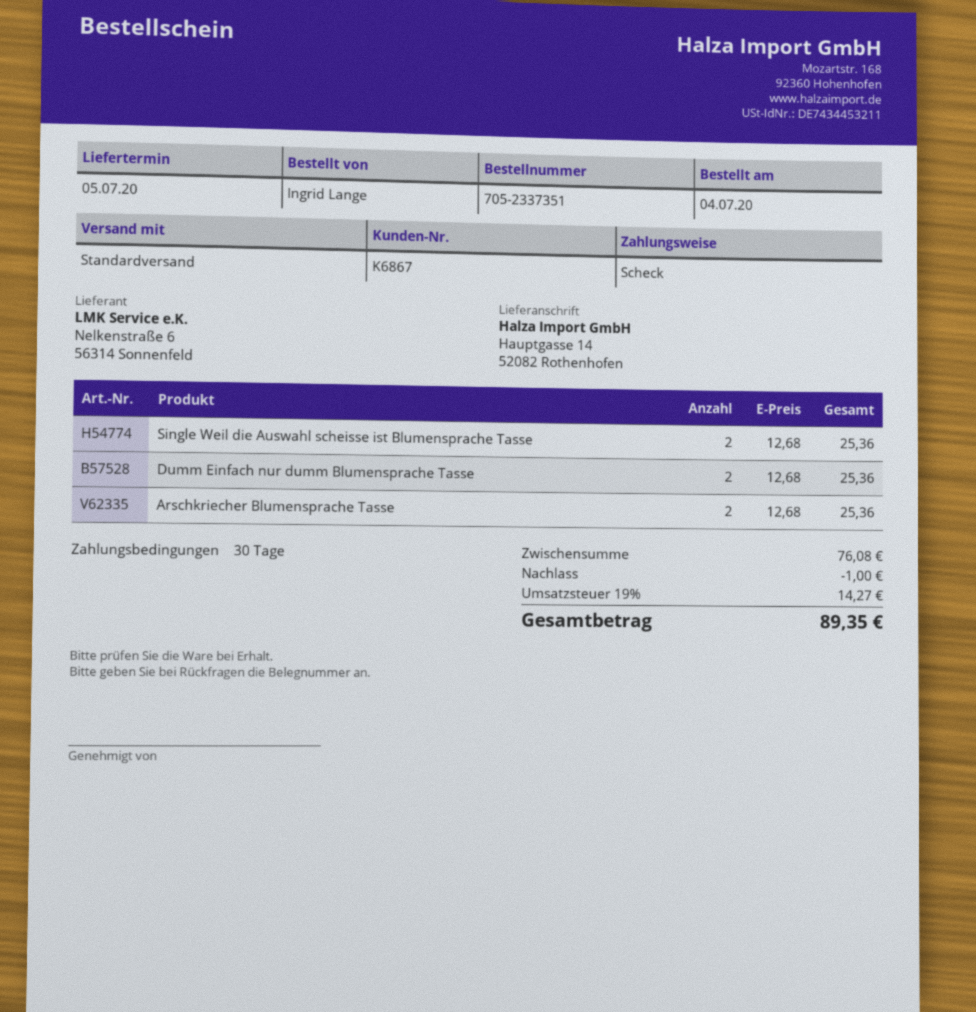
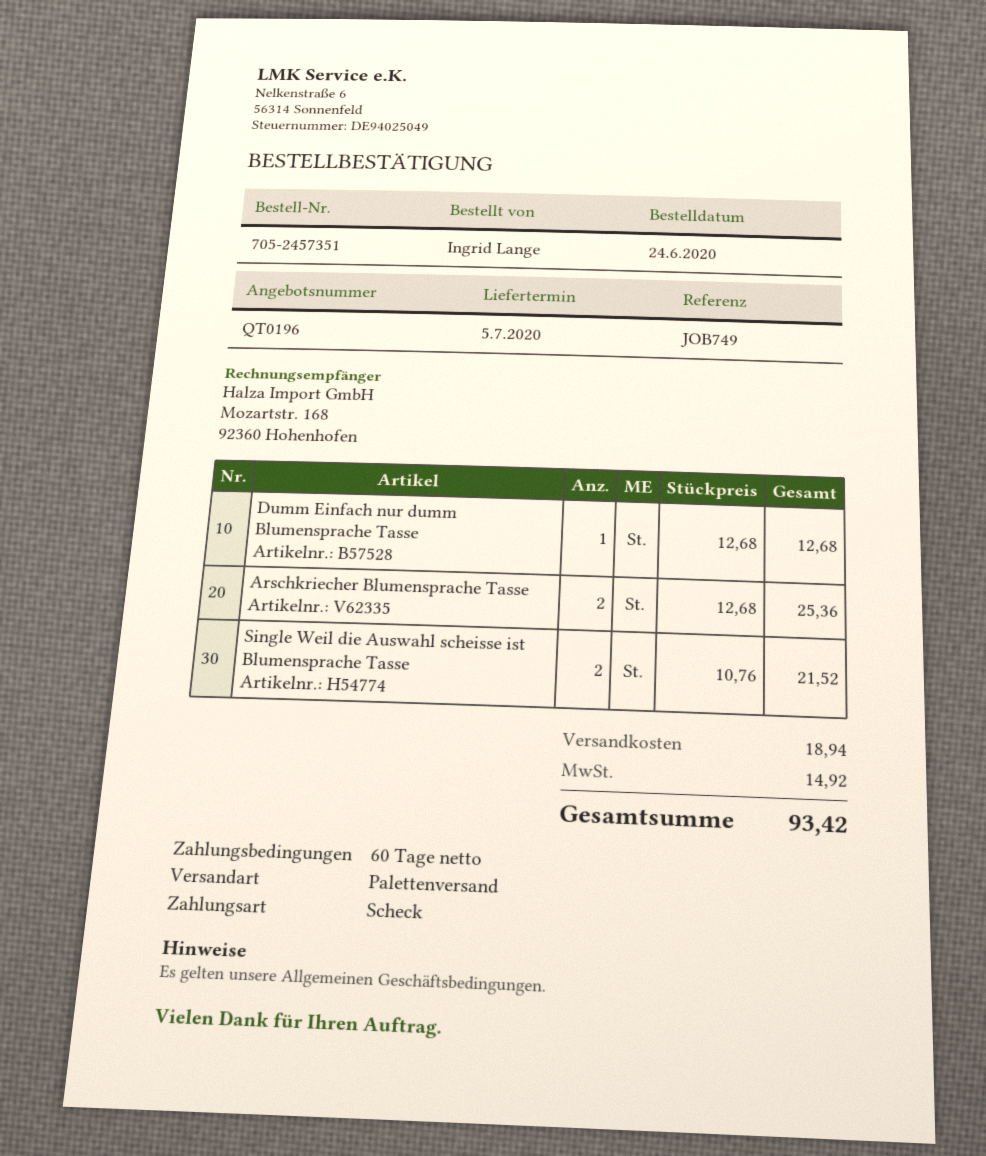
order number: 705-2337351 -> 705-2457351
order date: 2020-07-04 -> 2020-06-24
payment terms: 30 days -> 60 days
shipping method: standard -> pallet freight
Single Weil die Auswahl scheisse ist Blumensprache Tasse: 2 x 12.68 = 25.36 -> 2 x 10.76 = 21.52
Dumm Einfach nur dumm Blumensprache Tasse: 2 x 12.68 = 25.36 -> 1 x 12.68 = 12.68
discount: 1.00 -> none
shipping: none -> 18.94
tax: 14.27 -> 14.92
total: 89.35 -> 93.42

